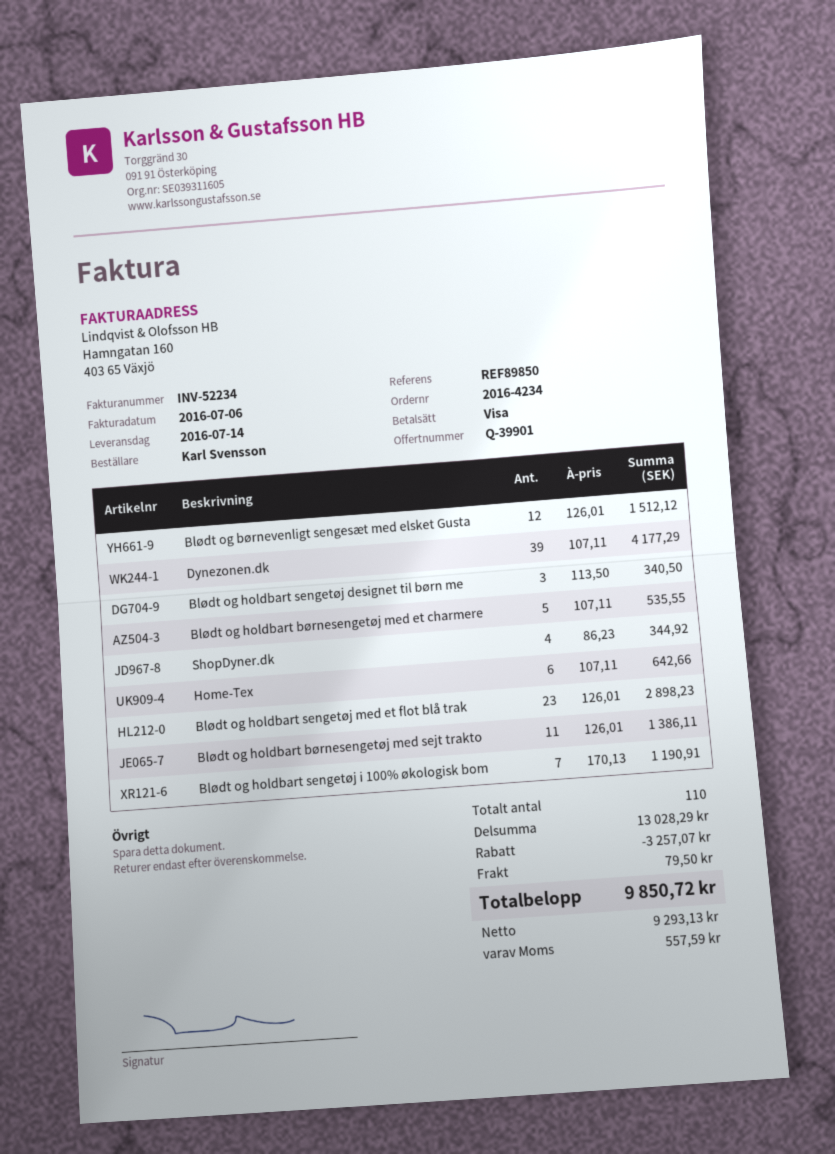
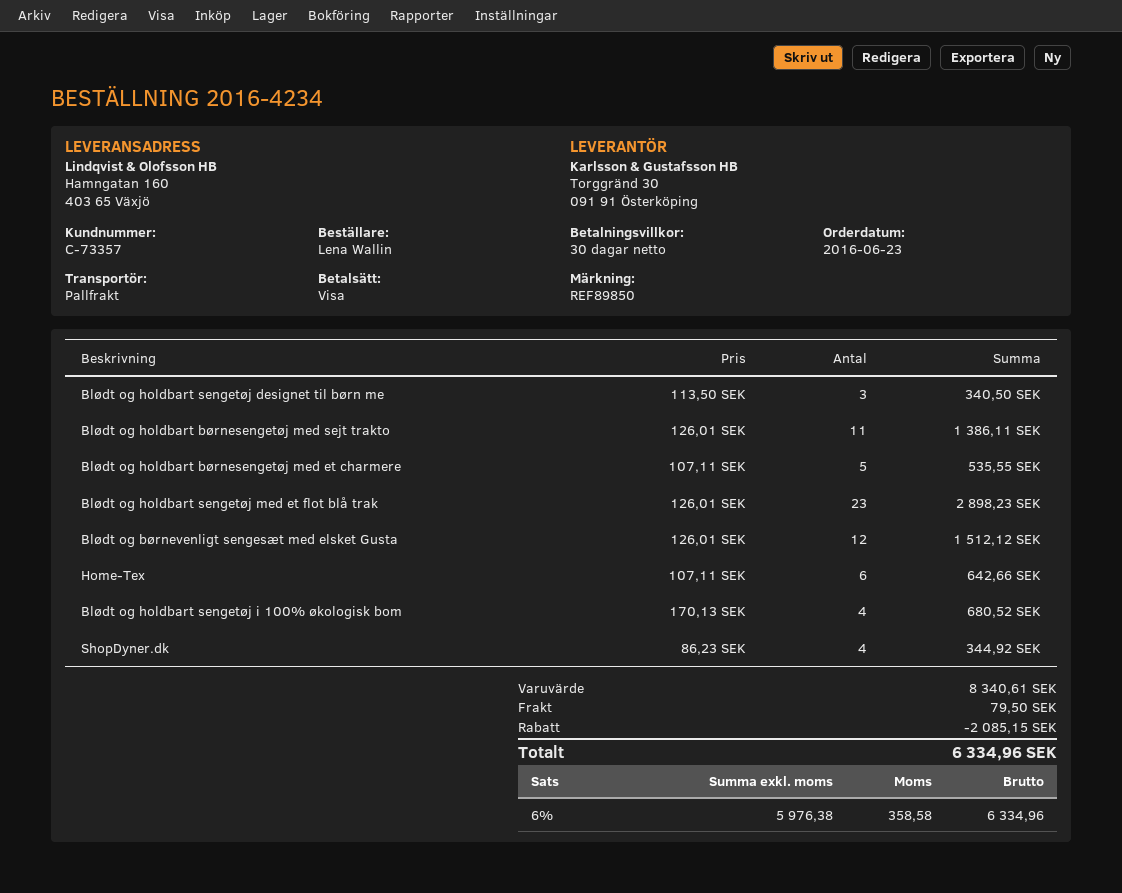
ordered by: Karl Svensson -> Lena Wallin
Dynezonen.dk: 39 x 107.11 = 4177.29 -> none
Blødt og holdbart sengetøj i 100% økologisk bom: 7 x 170.13 = 1190.91 -> 4 x 170.13 = 680.52
subtotal: 13028.29 -> 8340.61
discount: 3257.07 -> 2085.15
net: 9293.13 -> 5976.38
tax: 557.59 -> 358.58
total: 9850.72 -> 6334.96

